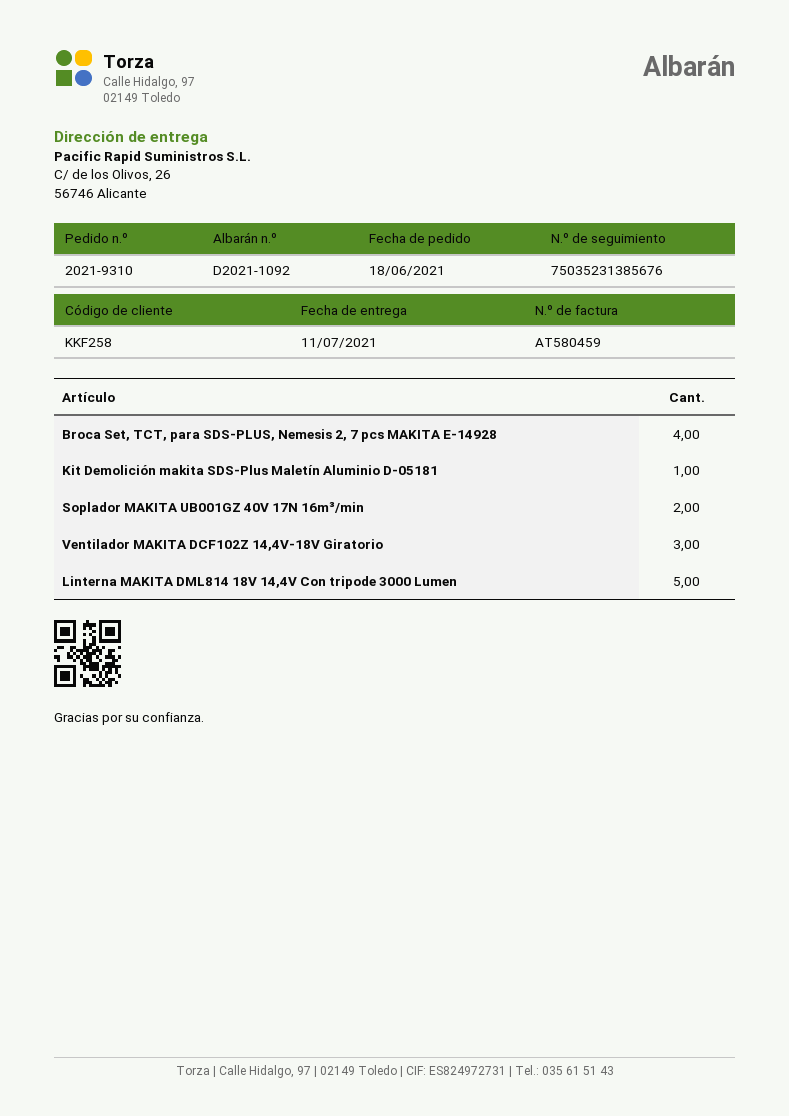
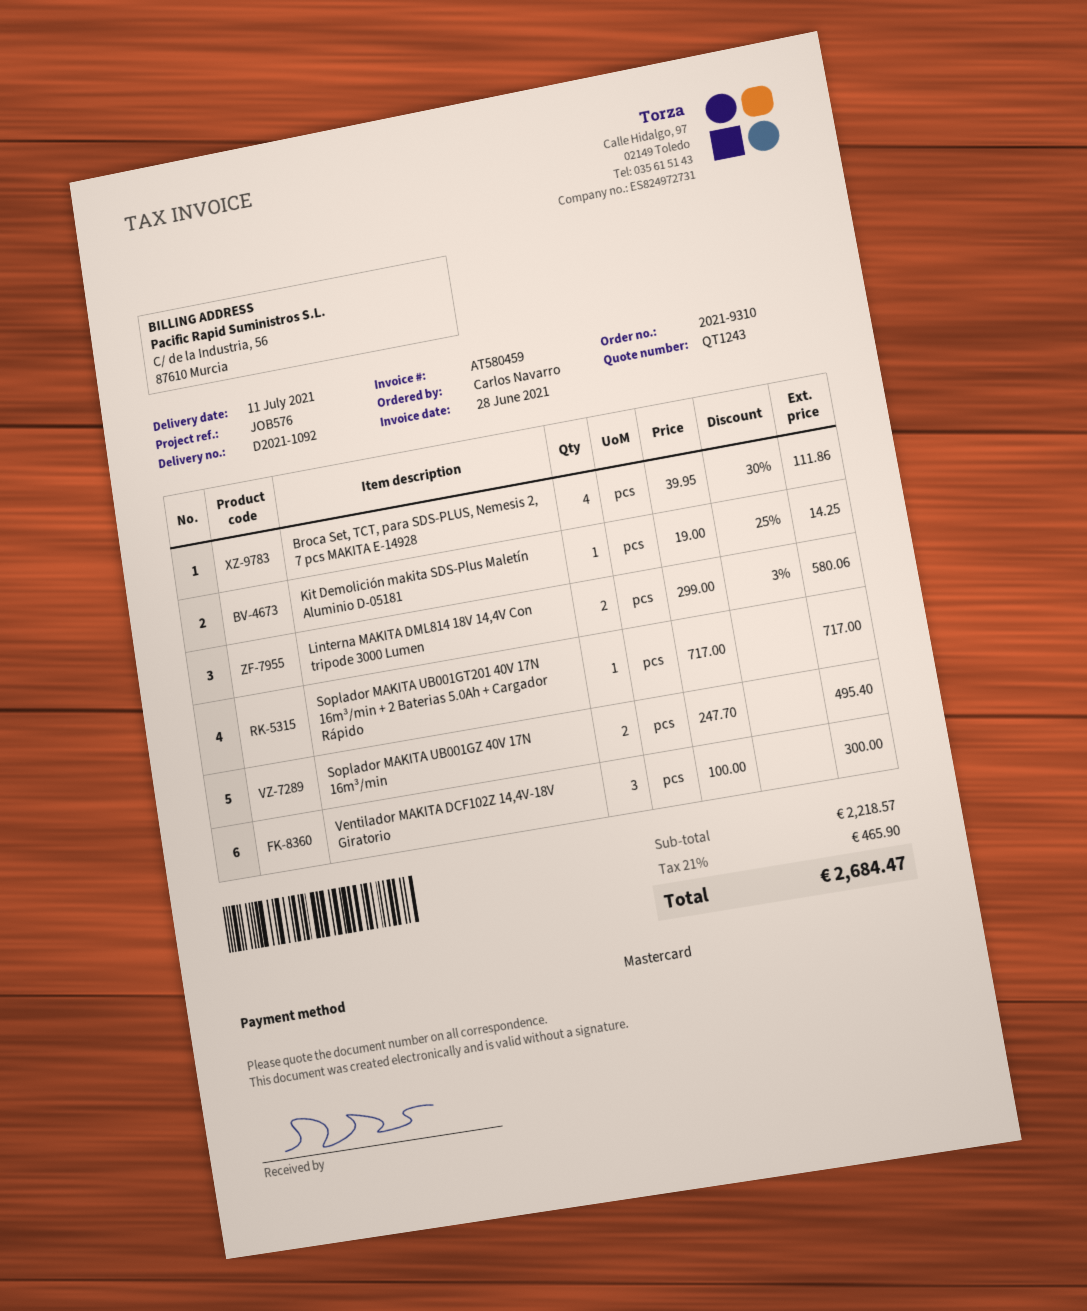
Linterna MAKITA DML814 18V 14,4V Con tripode 3000 Lumen: 5 -> 2
Soplador MAKITA UB001GT201 40V 17N 16m³/min + 2 Baterias 5.0Ah + Cargador Rápido: none -> 1

